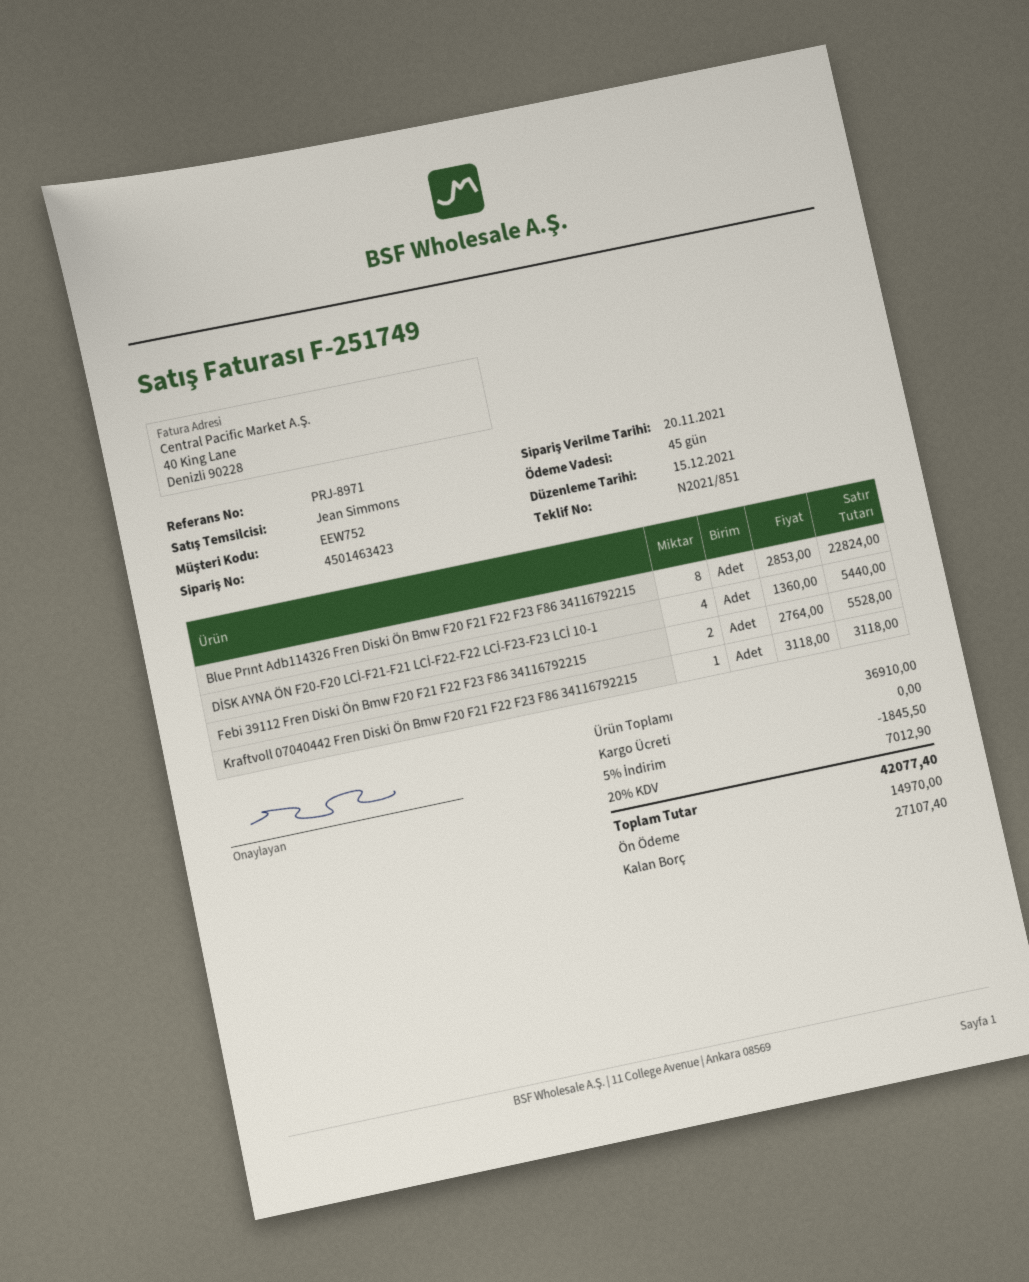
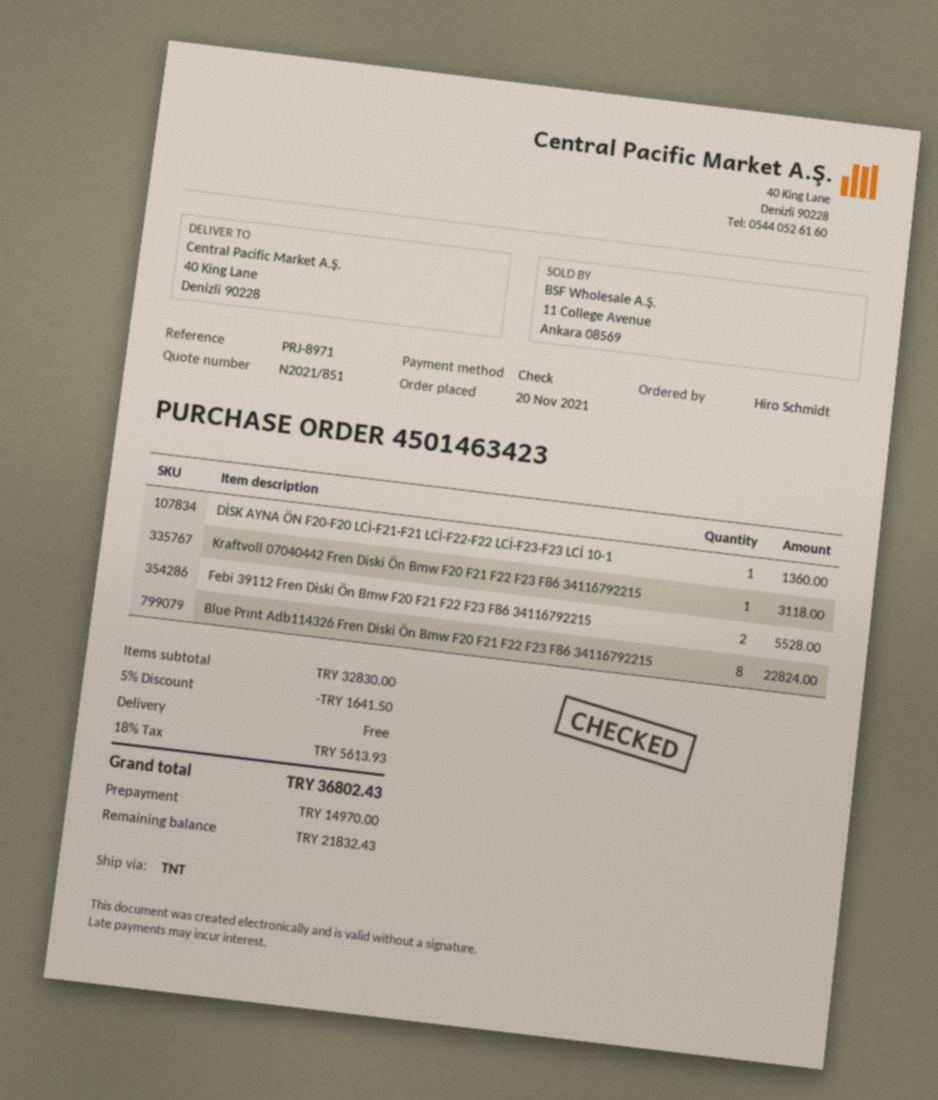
DİSK AYNA ÖN F20-F20 LCİ-F21-F21 LCİ-F22-F22 LCİ-F23-F23 LCİ 10-1: 4 for 5440.00 -> 1 for 1360.00
subtotal: 36910.00 -> 32830.00
discount: 5% = 1845.50 -> 5% = 1641.50
tax: 20% = 7012.90 -> 18% = 5613.93
total: 42077.40 -> 36802.43
balance: 27107.40 -> 21832.43

